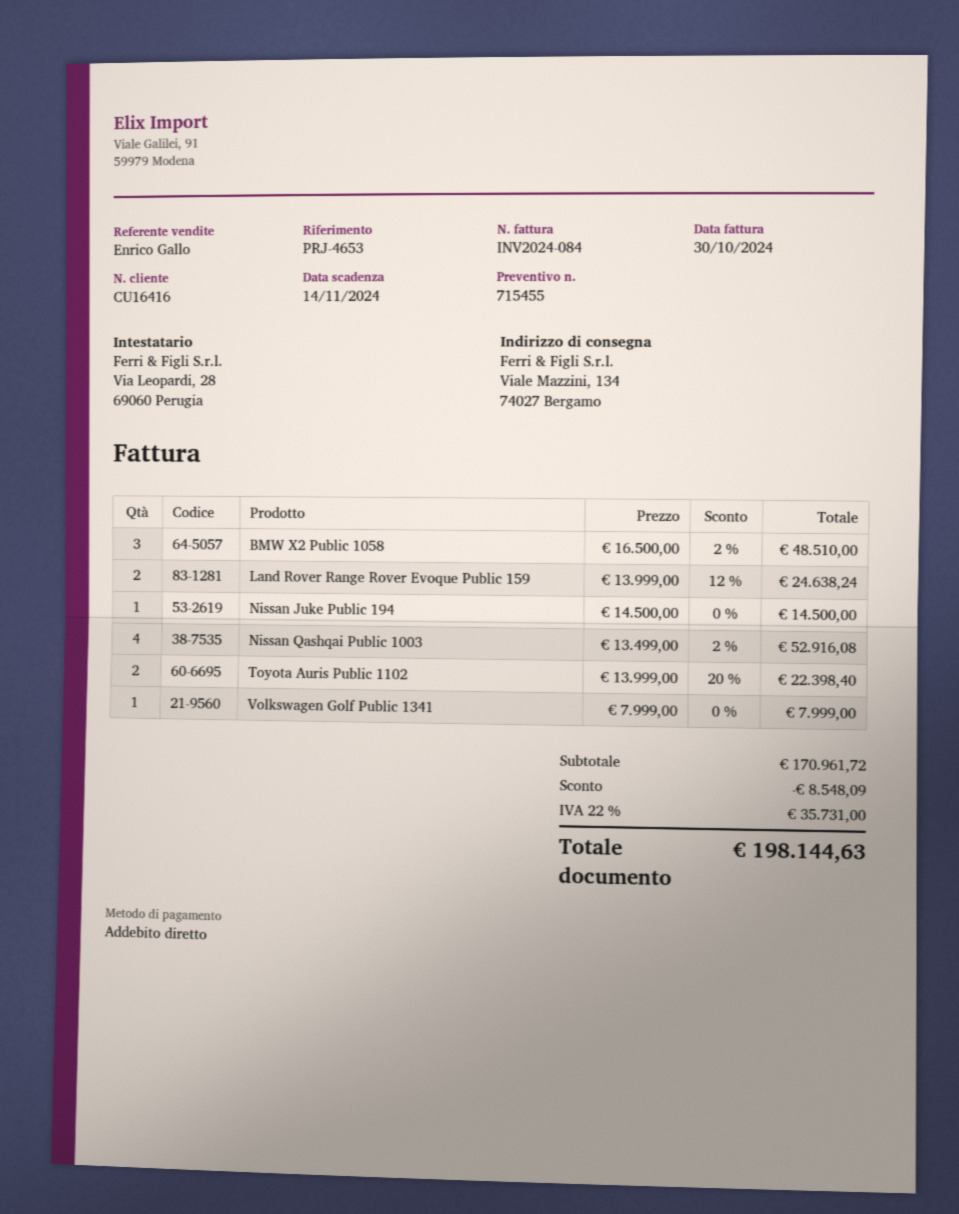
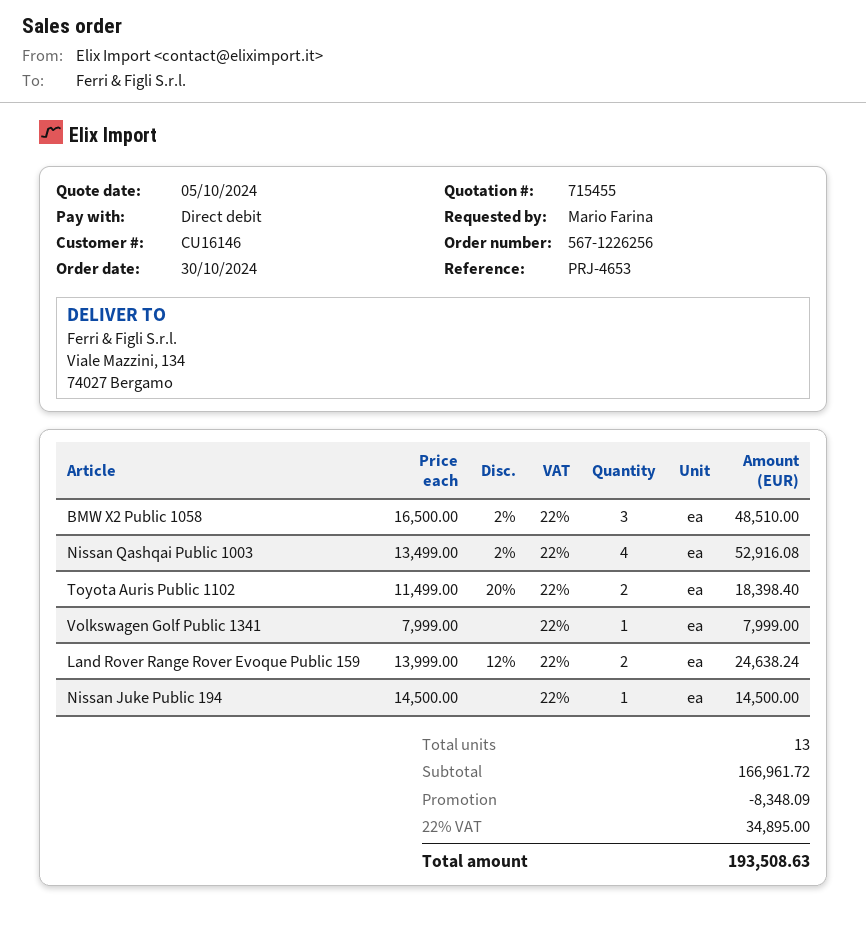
customer number: CU16416 -> CU16146
Toyota Auris Public 1102: 2 x 13999.00 - 20% = 22398.40 -> 2 x 11499.00 - 20% = 18398.40
subtotal: 170961.72 -> 166961.72
discount: 8548.09 -> 8348.09
tax: 22% = 35731.00 -> 22% = 34895.00
total: 198144.63 -> 193508.63

